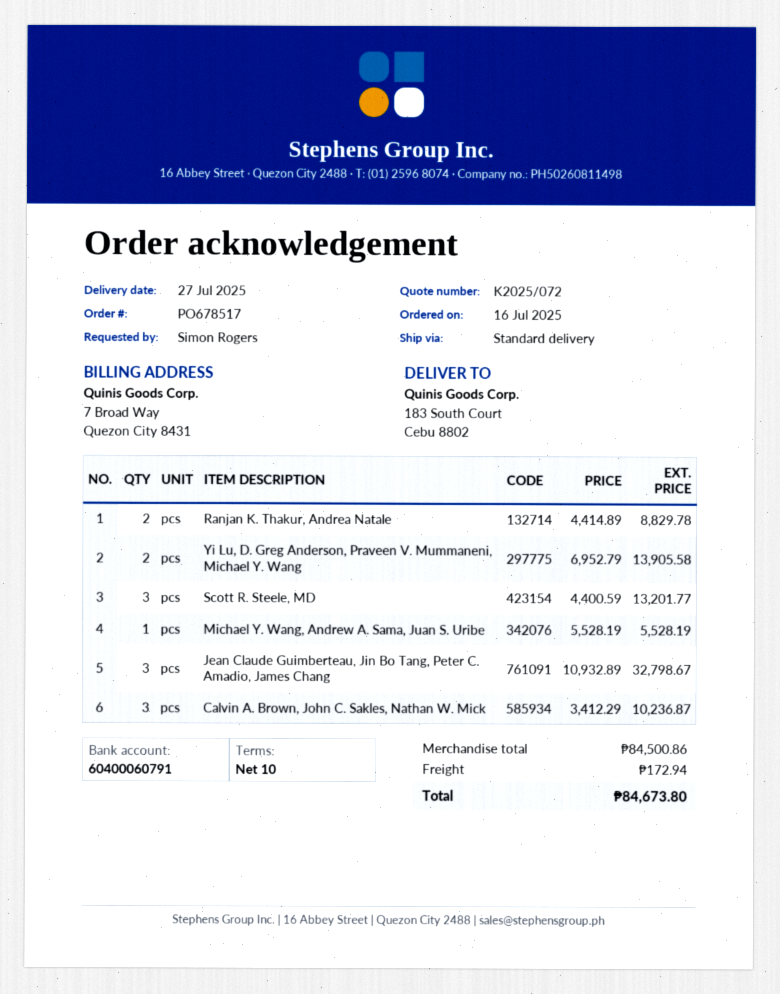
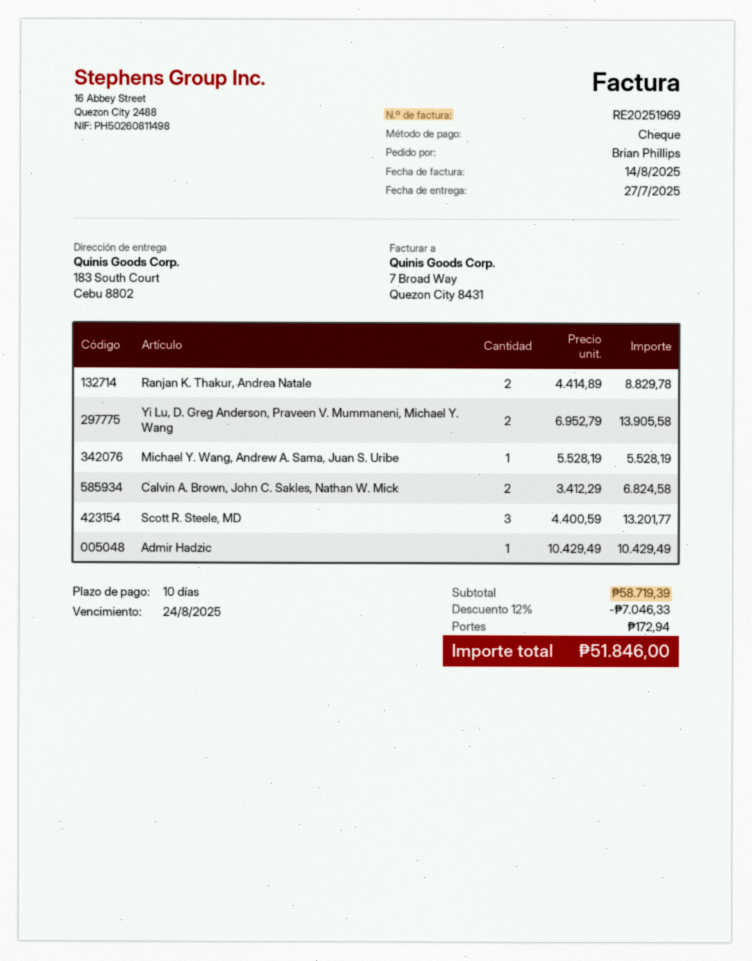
ordered by: Simon Rogers -> Brian Phillips
Jean Claude Guimberteau, Jin Bo Tang, Peter C. Amadio, James Chang: 3 x 10932.89 = 32798.67 -> none
Calvin A. Brown, John C. Sakles, Nathan W. Mick: 3 x 3412.29 = 10236.87 -> 2 x 3412.29 = 6824.58
Admir Hadzic: none -> 1 x 10429.49 = 10429.49
subtotal: 84500.86 -> 58719.39
discount: none -> 12% = 7046.33
total: 84673.80 -> 51846.00

